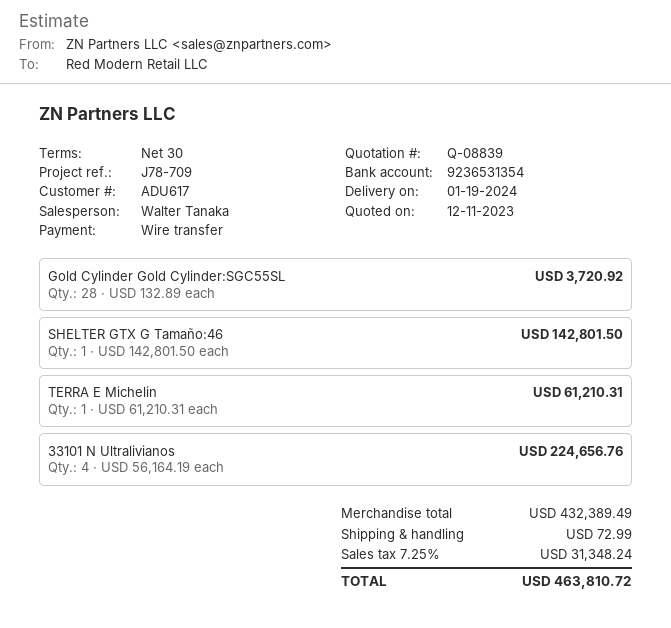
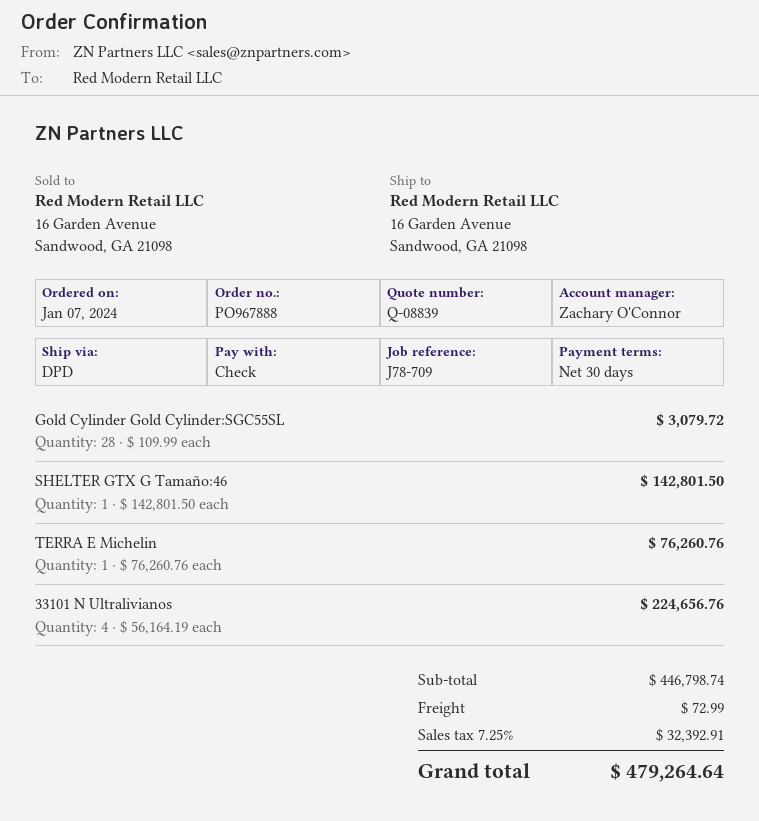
sales rep: Walter Tanaka -> Zachary O'Connor
payment method: bank transfer -> cheque
Gold Cylinder Gold Cylinder:SGC55SL: 28 x 132.89 = 3720.92 -> 28 x 109.99 = 3079.72
TERRA E Michelin: 1 x 61210.31 = 61210.31 -> 1 x 76260.76 = 76260.76
subtotal: 432389.49 -> 446798.74
tax: 7.25% = 31348.24 -> 7.25% = 32392.91
total: 463810.72 -> 479264.64

